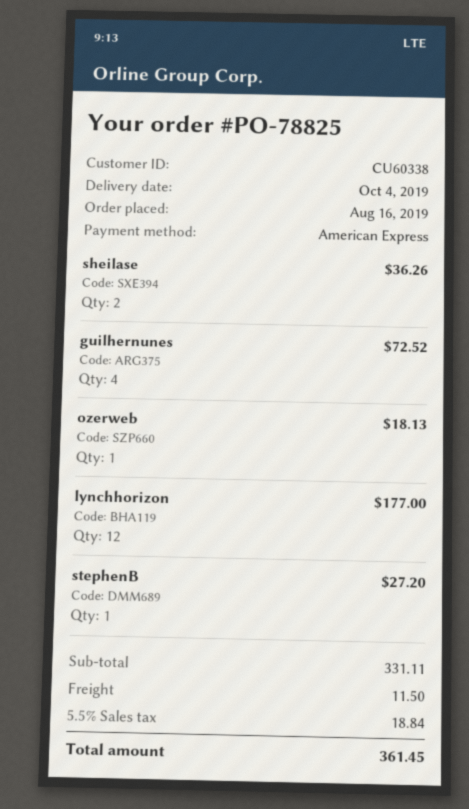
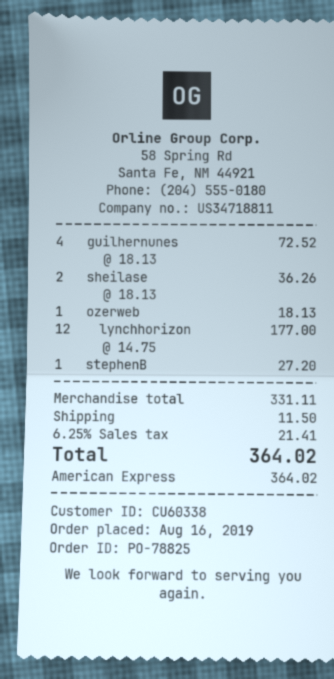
tax: 5.5% = 18.84 -> 6.25% = 21.41
total: 361.45 -> 364.02

